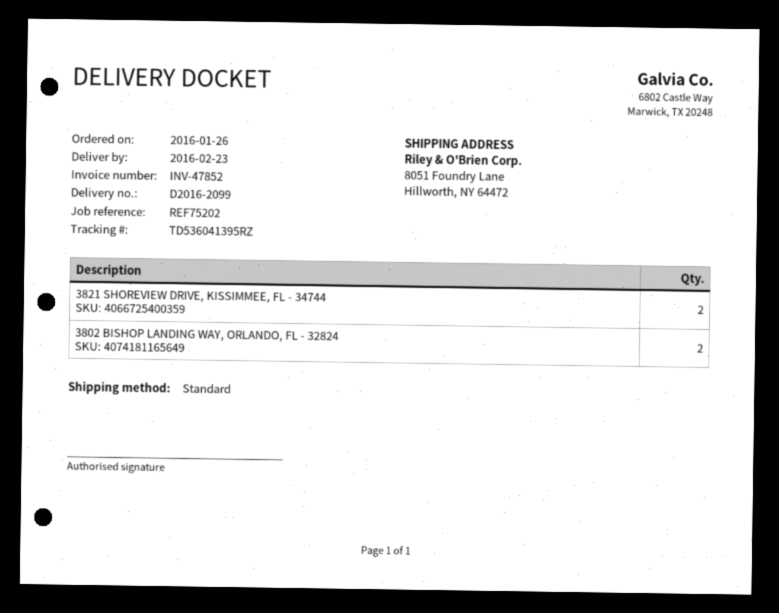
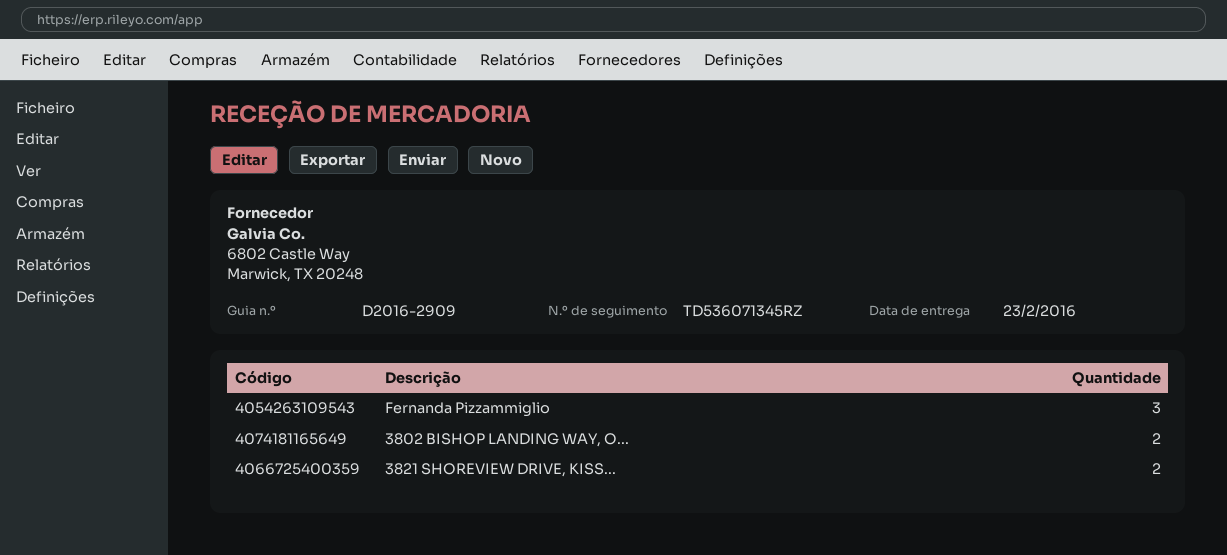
delivery note number: D2016-2099 -> D2016-2909
tracking number: TD536041395RZ -> TD536071345RZ
Fernanda Pizzammiglio: none -> 3

